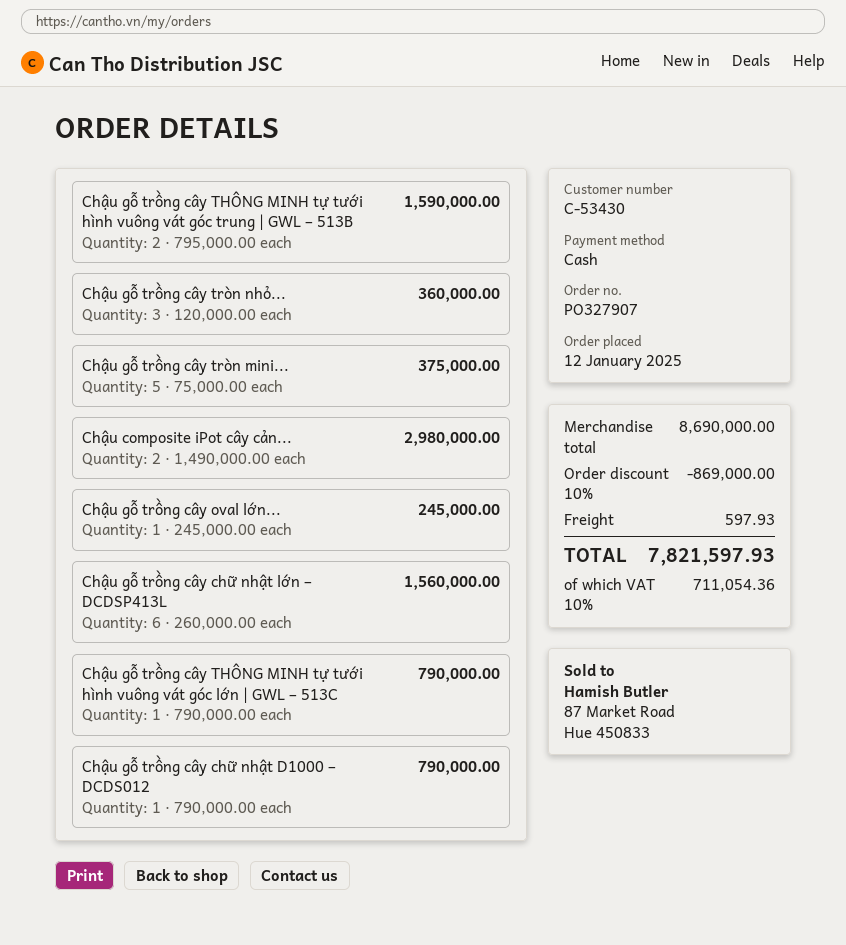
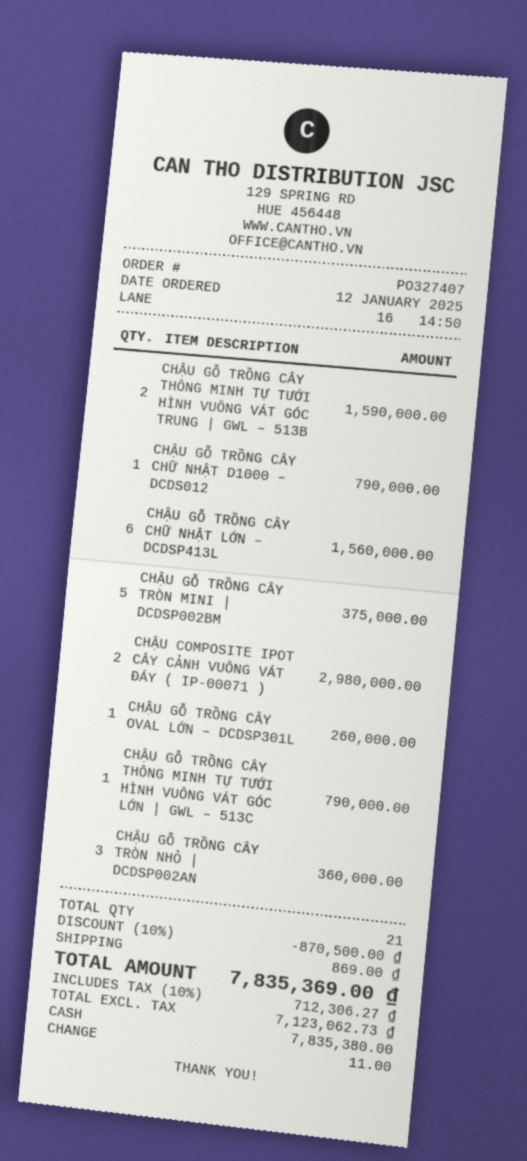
order number: PO327907 -> PO327407
Chậu gỗ trồng cây oval lớn...: 1 for 245000.00 -> 1 for 260000.00
discount: 10% = 869000.00 -> 10% = 870500.00
shipping: 597.93 -> 869.00
tax: 10% = 711054.36 -> 10% = 712306.27
total: 7821597.93 -> 7835369.00

